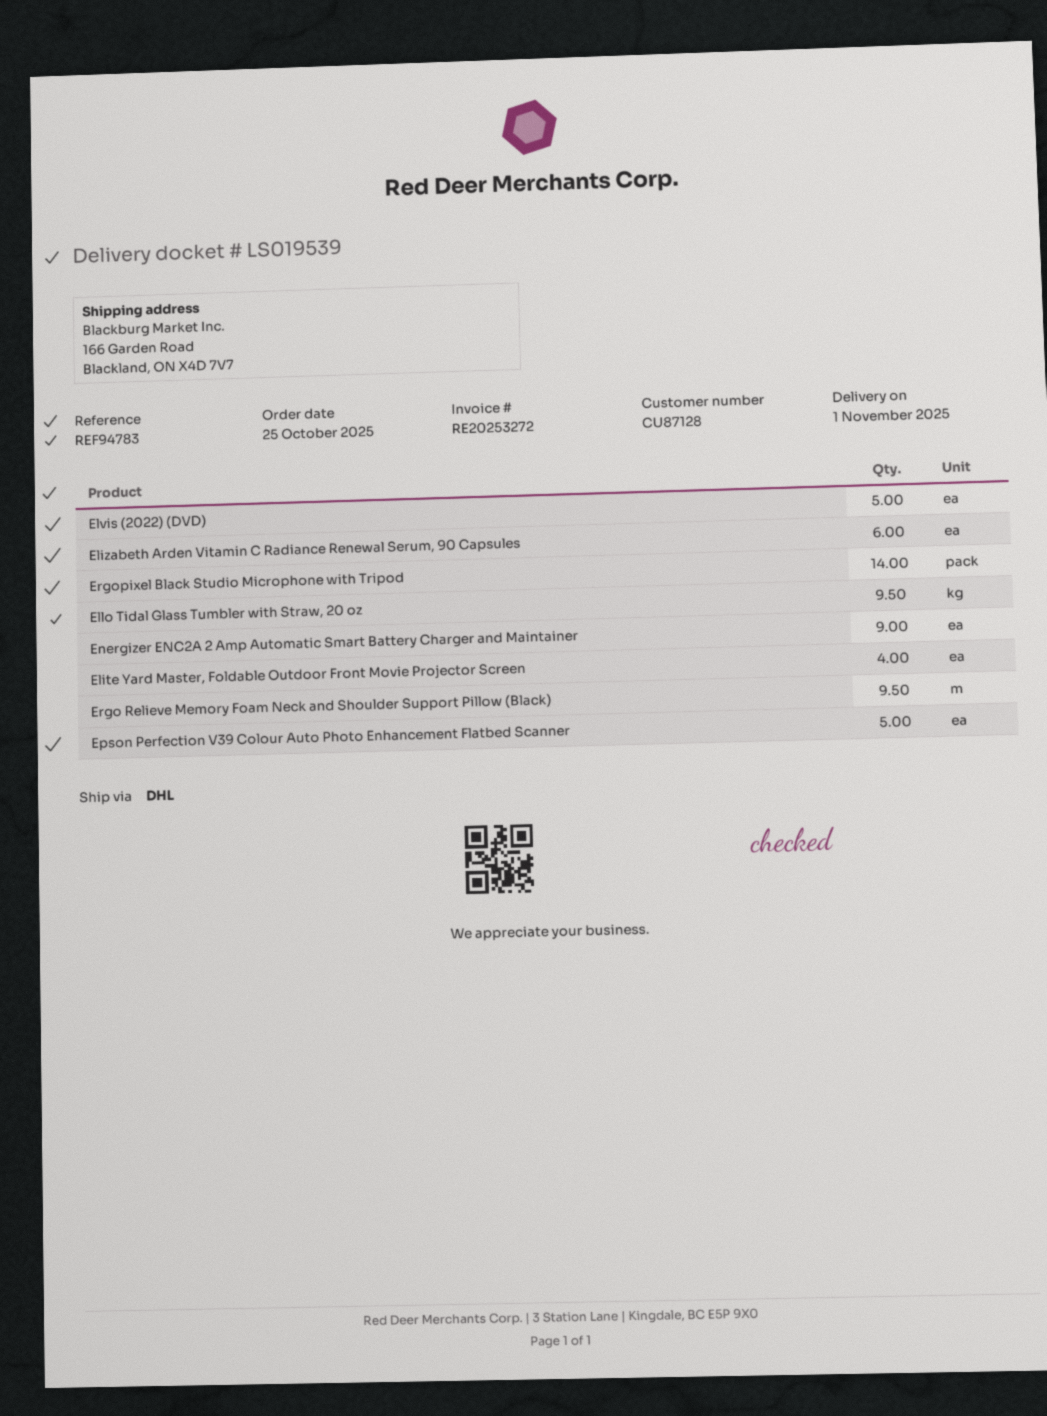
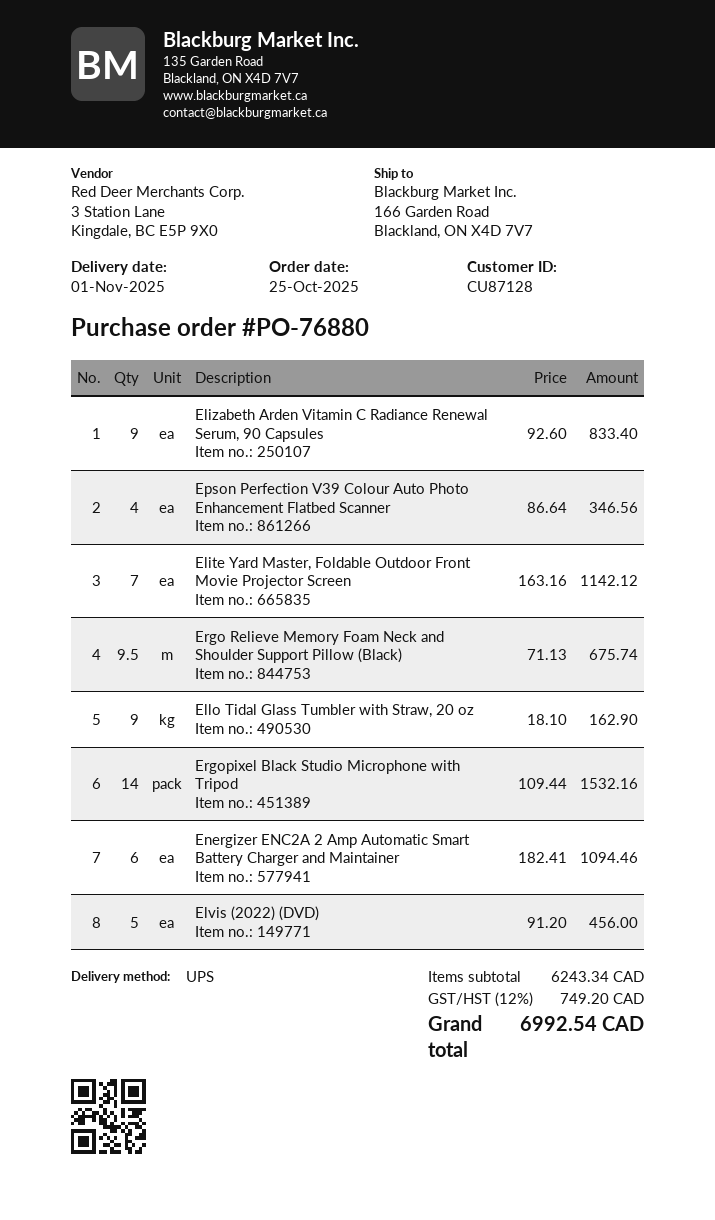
shipping method: DHL -> UPS
Elizabeth Arden Vitamin C Radiance Renewal Serum, 90 Capsules: 6 -> 9
Ello Tidal Glass Tumbler with Straw, 20 oz: 9.5 -> 9
Energizer ENC2A 2 Amp Automatic Smart Battery Charger and Maintainer: 9 -> 6
Elite Yard Master, Foldable Outdoor Front Movie Projector Screen: 4 -> 7
Epson Perfection V39 Colour Auto Photo Enhancement Flatbed Scanner: 5 -> 4

